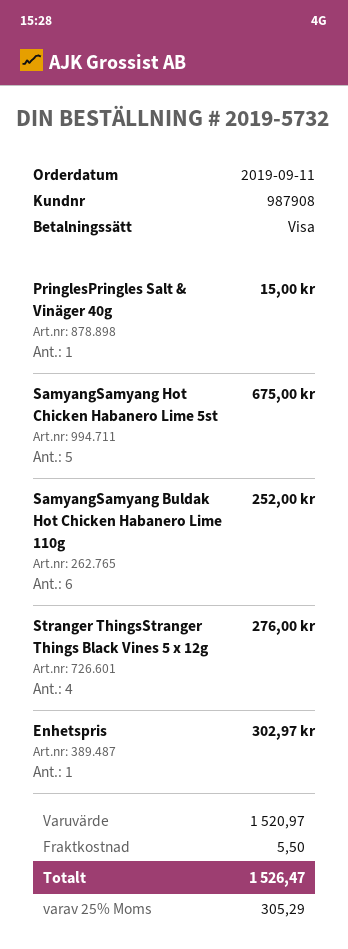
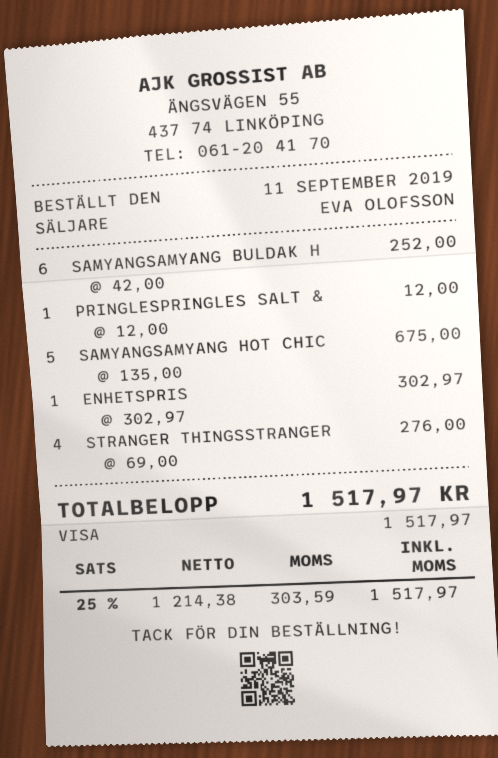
PringlesPringles Salt & Vinäger 40g: 1 for 15.00 -> 1 for 12.00
shipping: 5.50 -> none
tax: 25% = 305.29 -> 25% = 303.59
total: 1526.47 -> 1517.97

